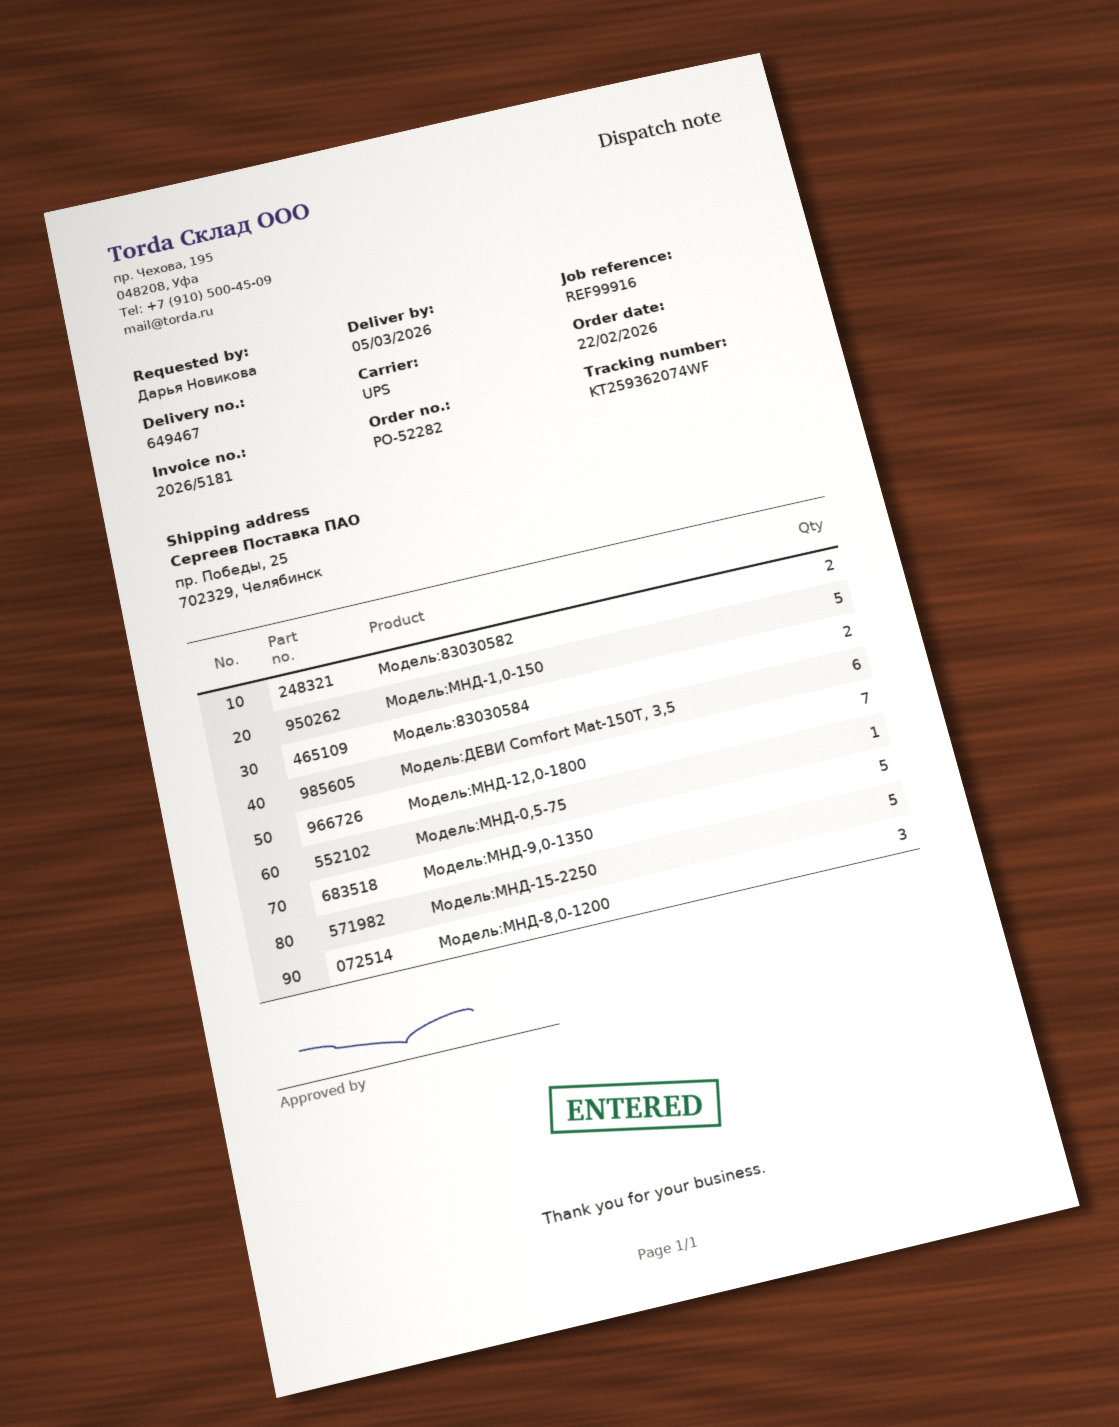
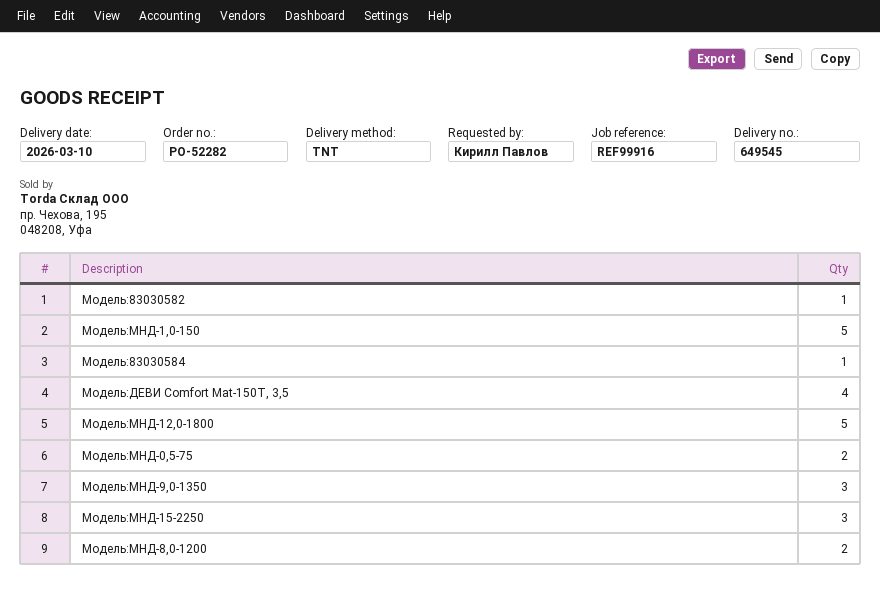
delivery note number: 649467 -> 649545
delivery date: 2026-03-05 -> 2026-03-10
ordered by: Дарья Новикова -> Кирилл Павлов
shipping method: UPS -> TNT
Модель:83030582: 2 -> 1
Модель:83030584: 2 -> 1
Модель:ДЕВИ Comfort Mat-150T, 3,5: 6 -> 4
Модель:МНД-12,0-1800: 7 -> 5
Модель:МНД-0,5-75: 1 -> 2
Модель:МНД-9,0-1350: 5 -> 3
Модель:МНД-15-2250: 5 -> 3
Модель:МНД-8,0-1200: 3 -> 2

